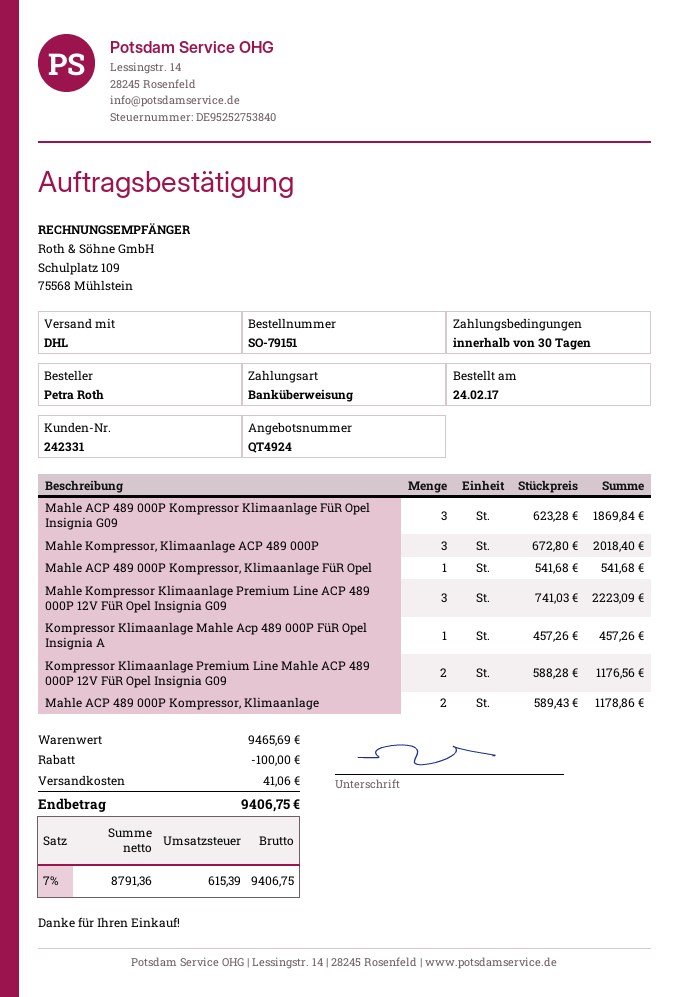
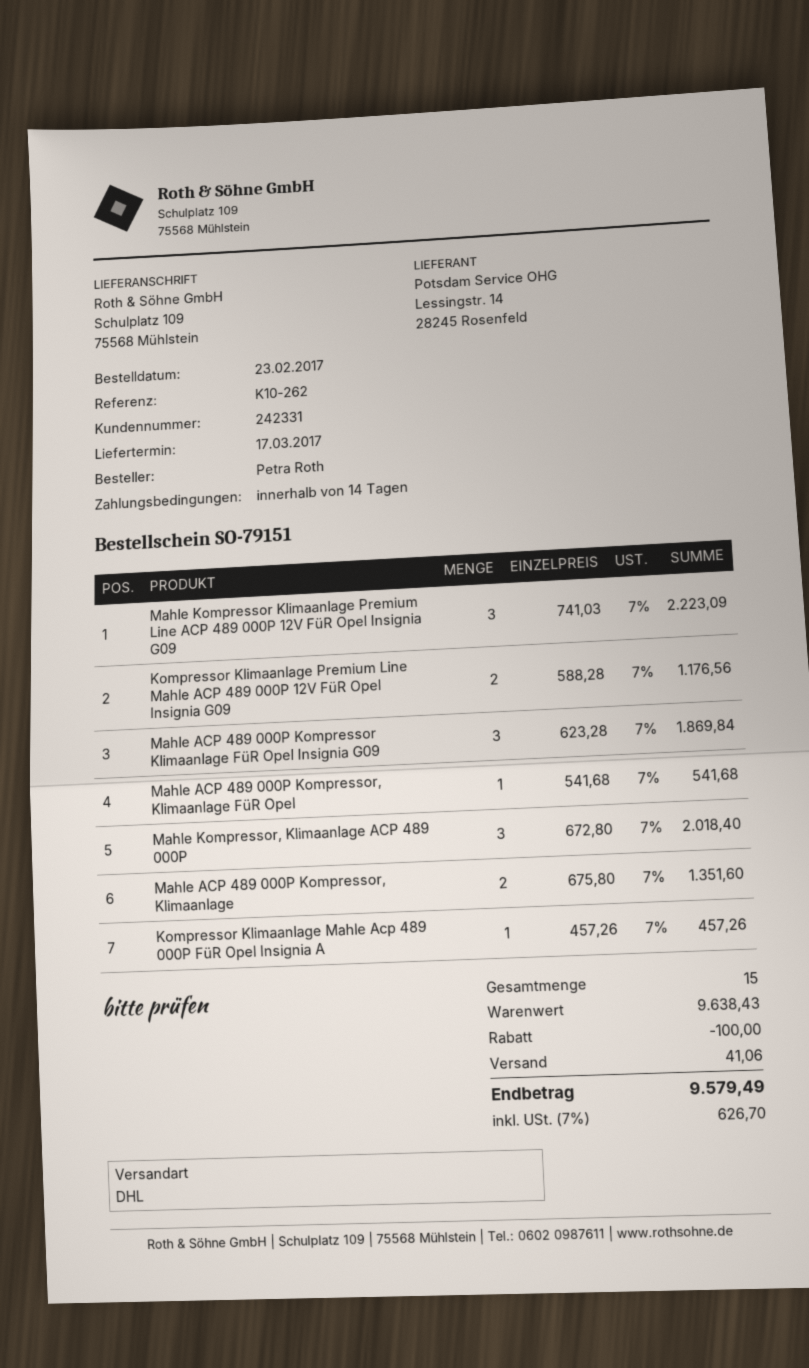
order date: 2017-02-24 -> 2017-02-23
payment terms: 30 days -> 14 days
Mahle ACP 489 000P Kompressor, Klimaanlage: 2 x 589.43 = 1178.86 -> 2 x 675.80 = 1351.60
subtotal: 9465.69 -> 9638.43
tax: 7% = 615.39 -> 7% = 626.70
total: 9406.75 -> 9579.49

